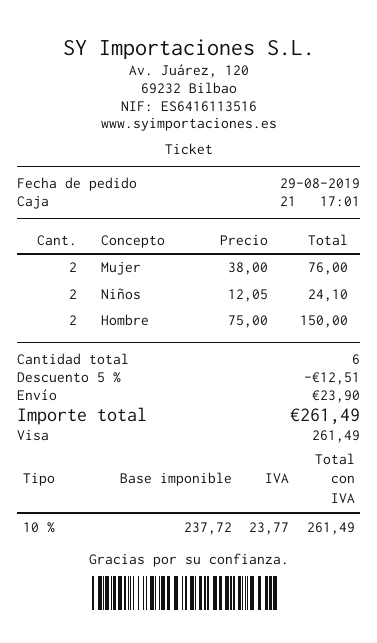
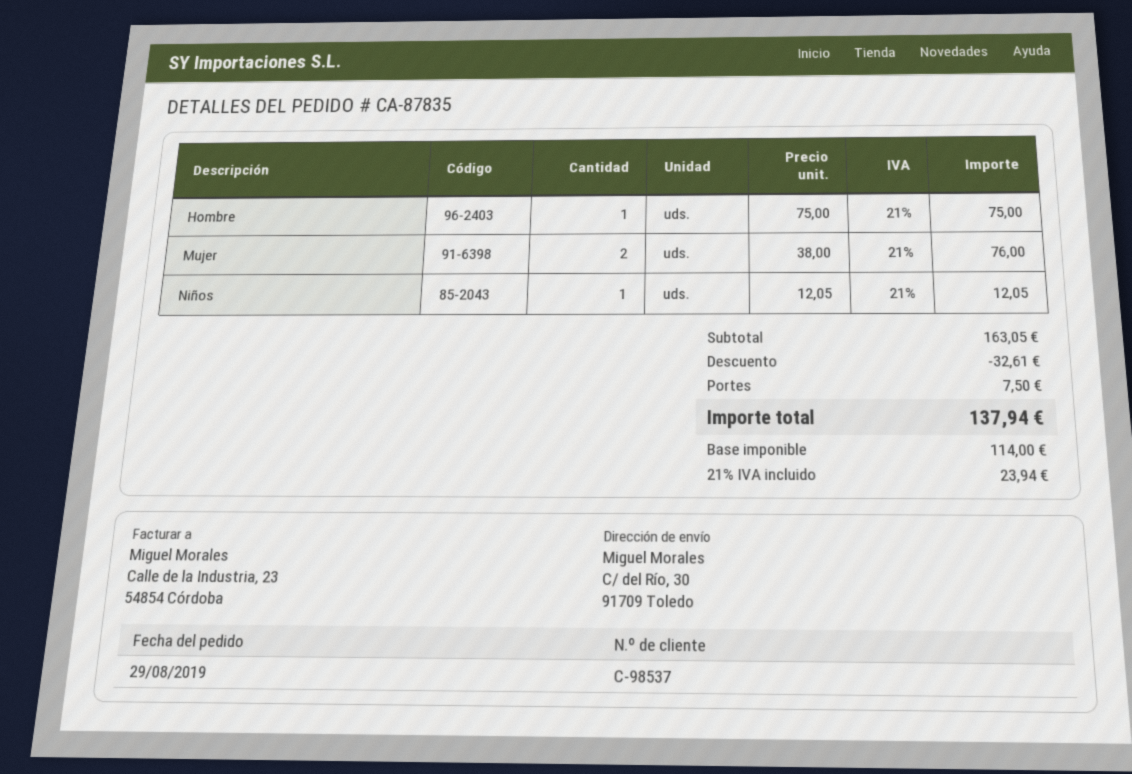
Niños: 2 x 12.05 = 24.10 -> 1 x 12.05 = 12.05
Hombre: 2 x 75.00 = 150.00 -> 1 x 75.00 = 75.00
discount: 12.51 -> 32.61
shipping: 23.90 -> 7.50
net: 237.72 -> 114.00
tax: 10% = 23.77 -> 21% = 23.94
total: 261.49 -> 137.94

